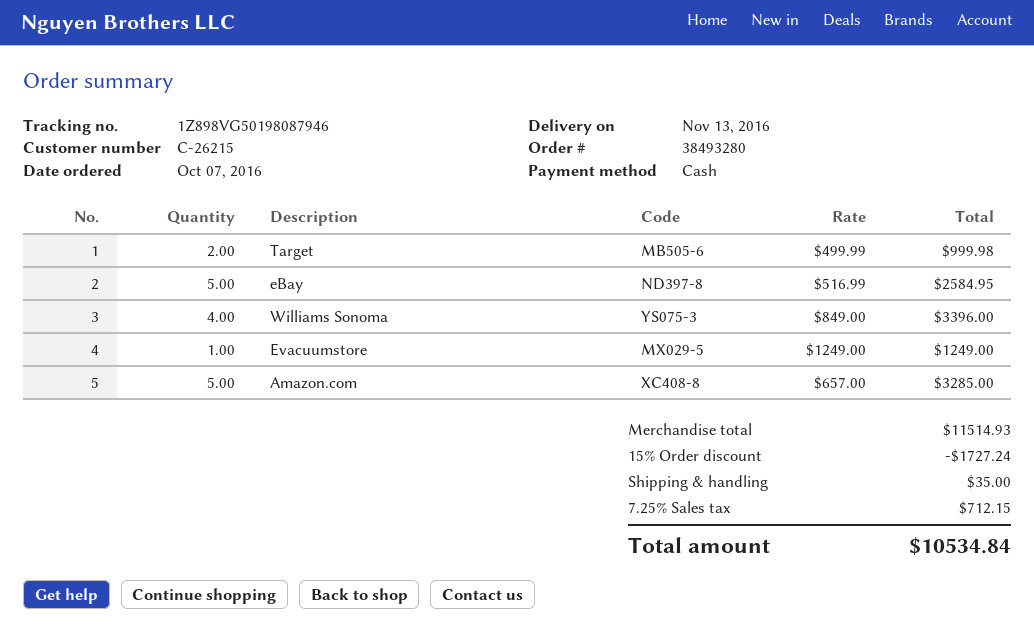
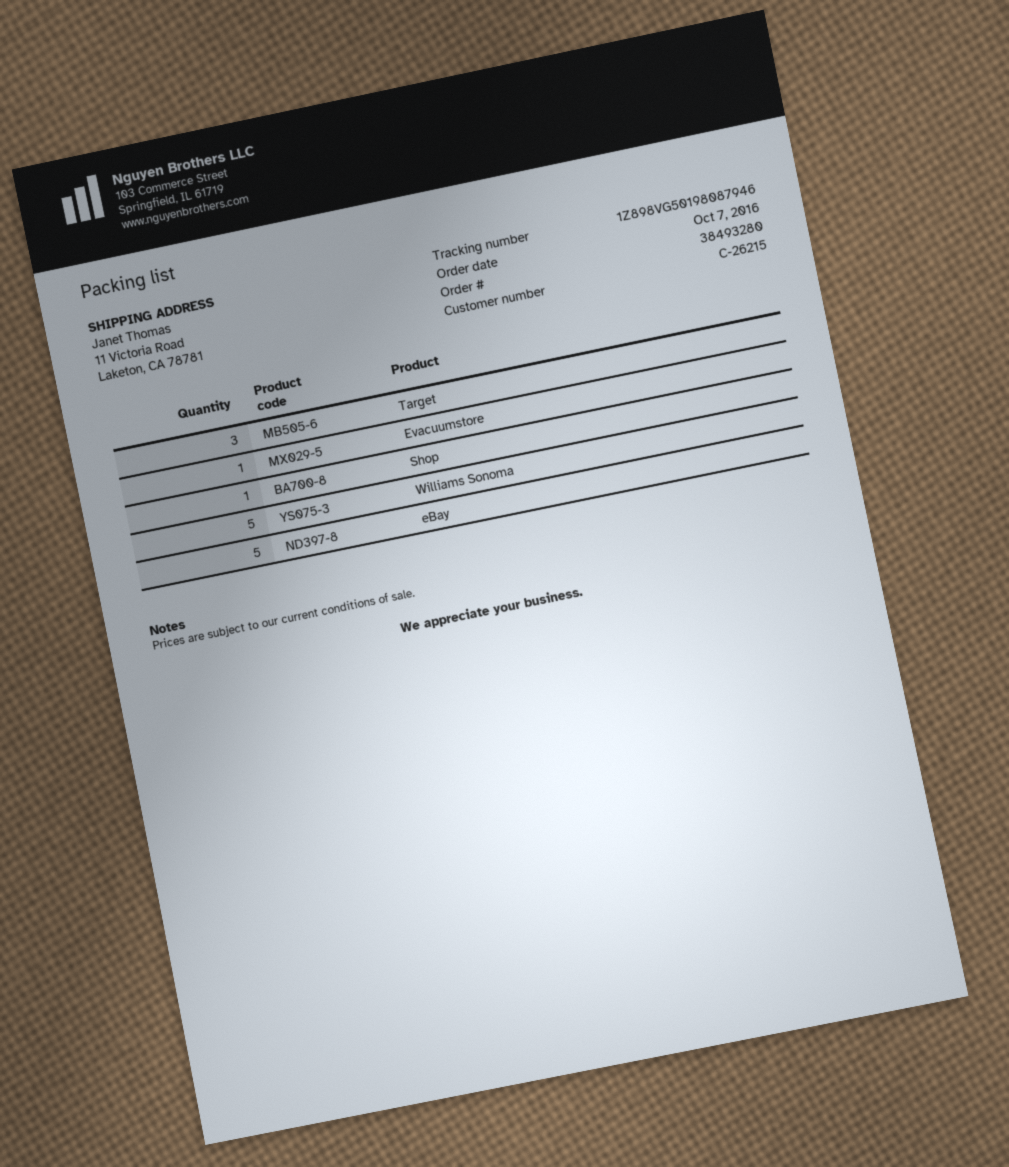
Target: 2 -> 3
Williams Sonoma: 4 -> 5
Amazon.com: 5 -> none
Shop: none -> 1

